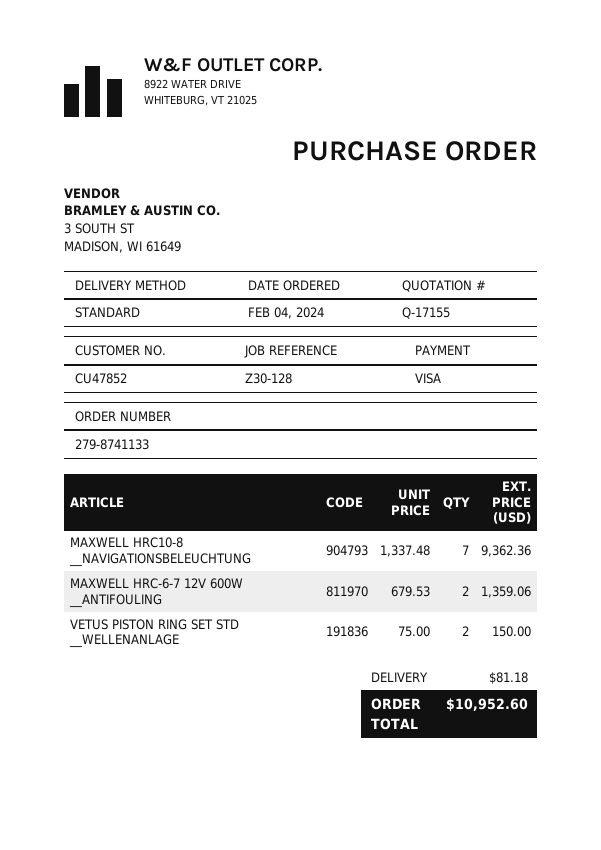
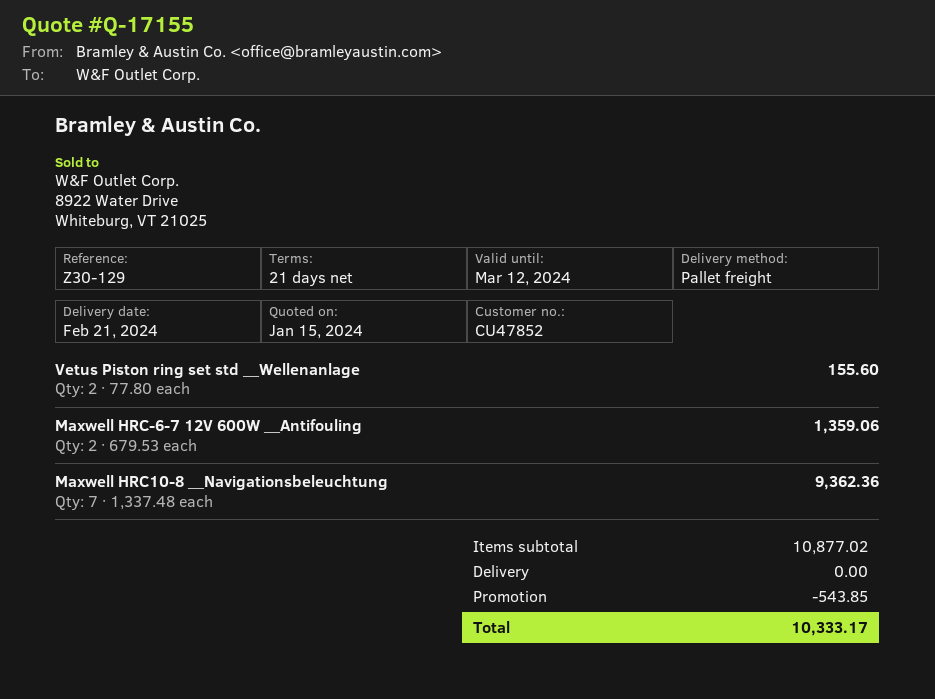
reference: Z30-128 -> Z30-129
shipping method: standard -> pallet freight
VETUS PISTON RING SET STD __WELLENANLAGE: 2 x 75.00 = 150.00 -> 2 x 77.80 = 155.60
discount: none -> 543.85
shipping: 81.18 -> 0.00
total: 10952.60 -> 10333.17

